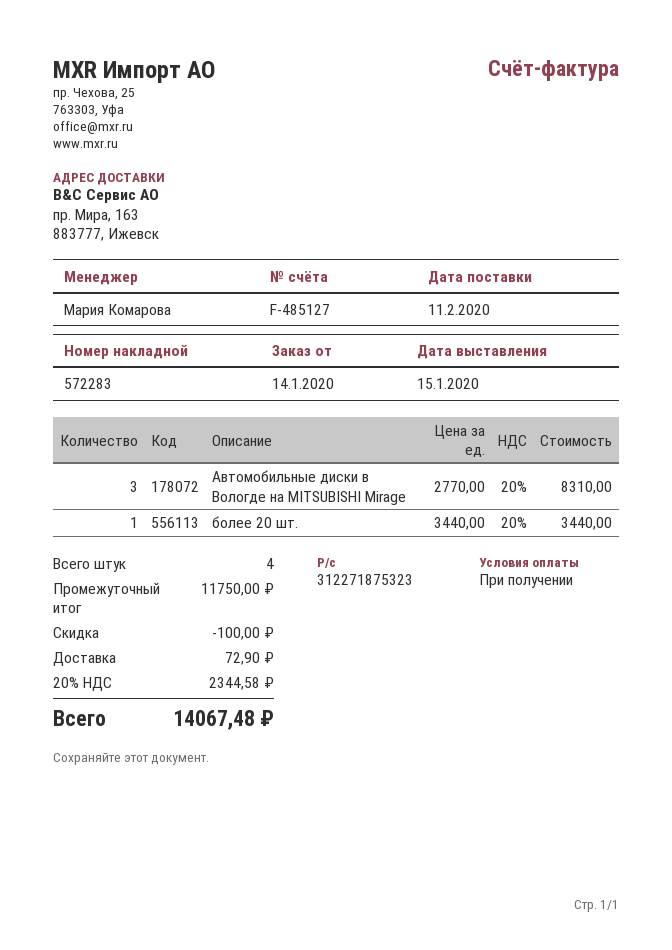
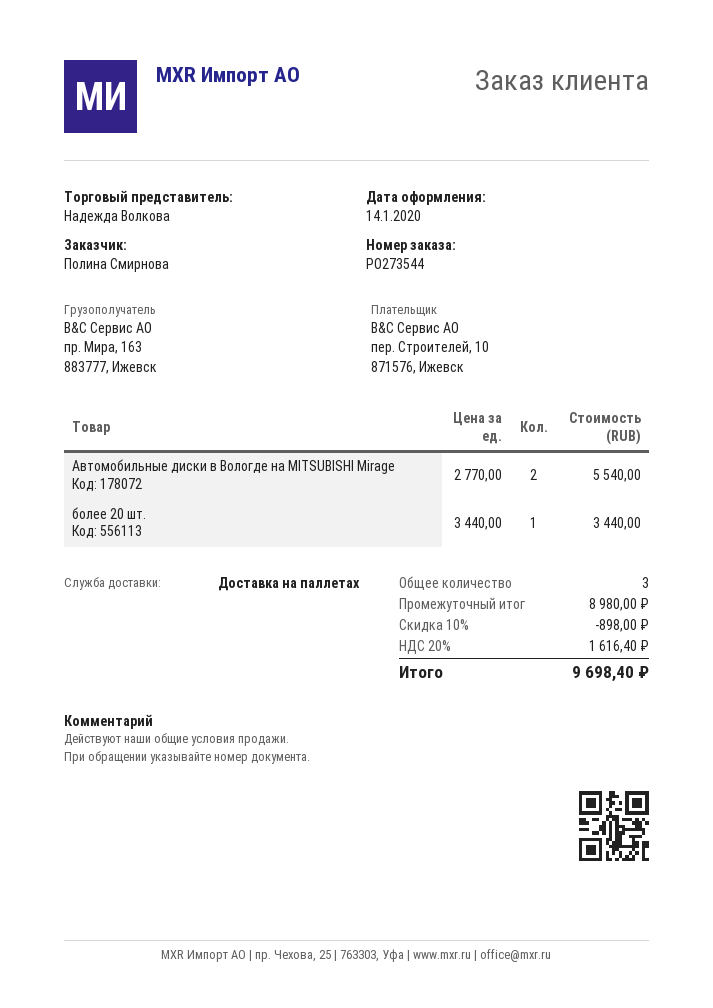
sales rep: Мария Комарова -> Надежда Волкова
Автомобильные диски в Вологде на MITSUBISHI Mirage: 3 x 2770.00 = 8310.00 -> 2 x 2770.00 = 5540.00
total quantity: 4 -> 3
subtotal: 11750.00 -> 8980.00
discount: 100.00 -> 898.00
shipping: 72.90 -> none
tax: 20% = 2344.58 -> 20% = 1616.40
total: 14067.48 -> 9698.40

